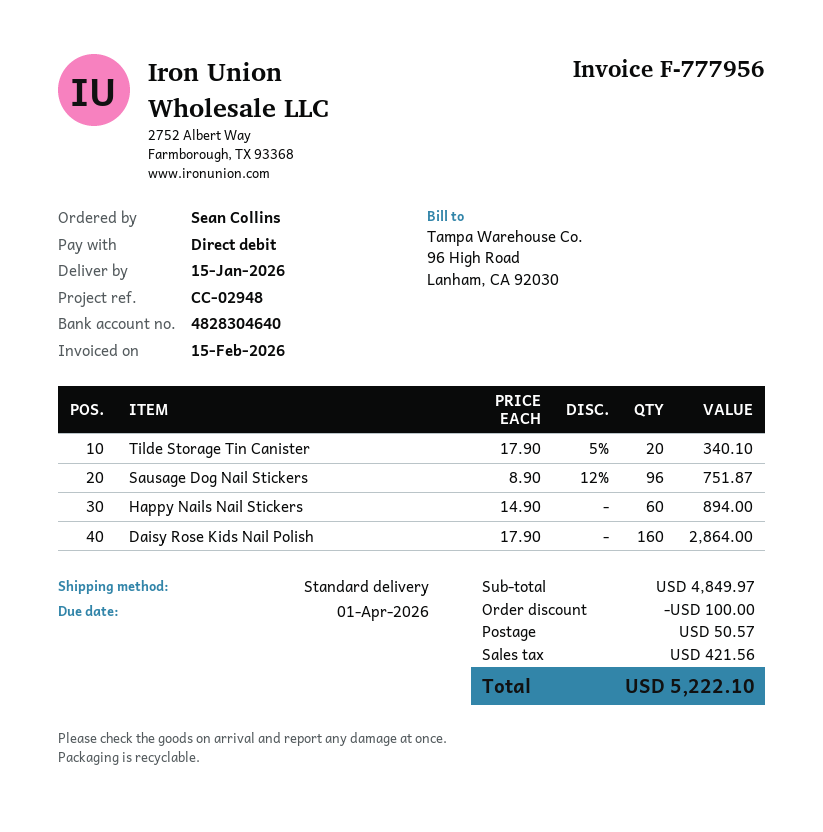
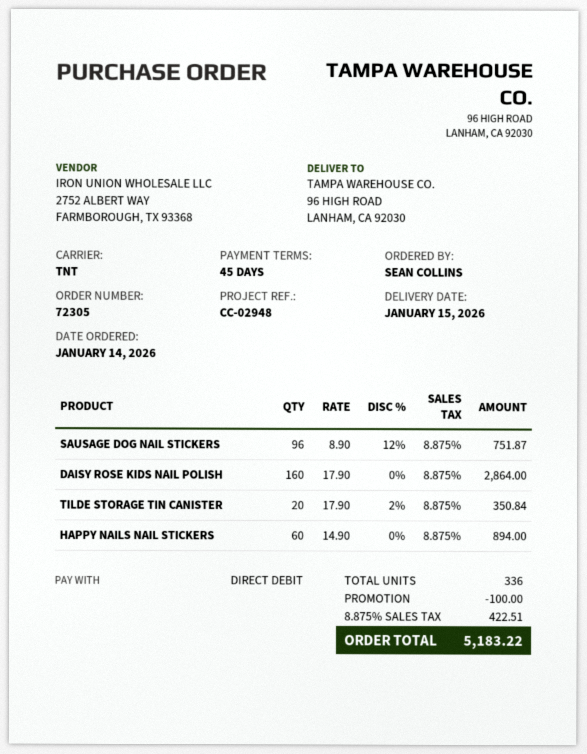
shipping method: standard -> TNT
Tilde Storage Tin Canister: 20 x 17.90 - 5% = 340.10 -> 20 x 17.90 - 2% = 350.84
shipping: 50.57 -> none
tax: 421.56 -> 422.51
total: 5222.10 -> 5183.22

